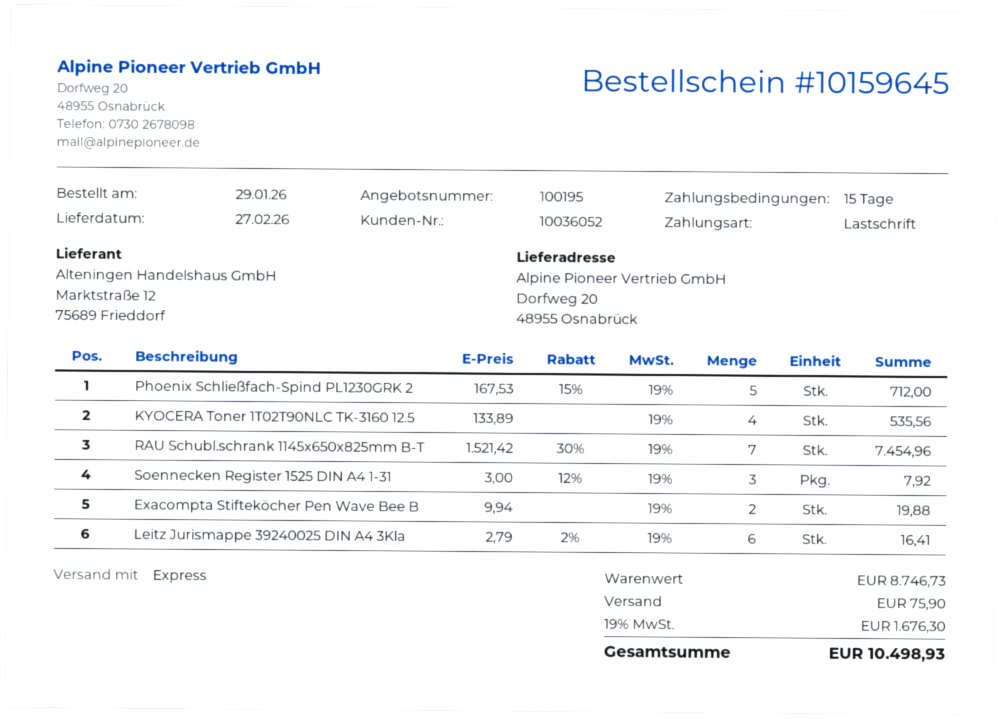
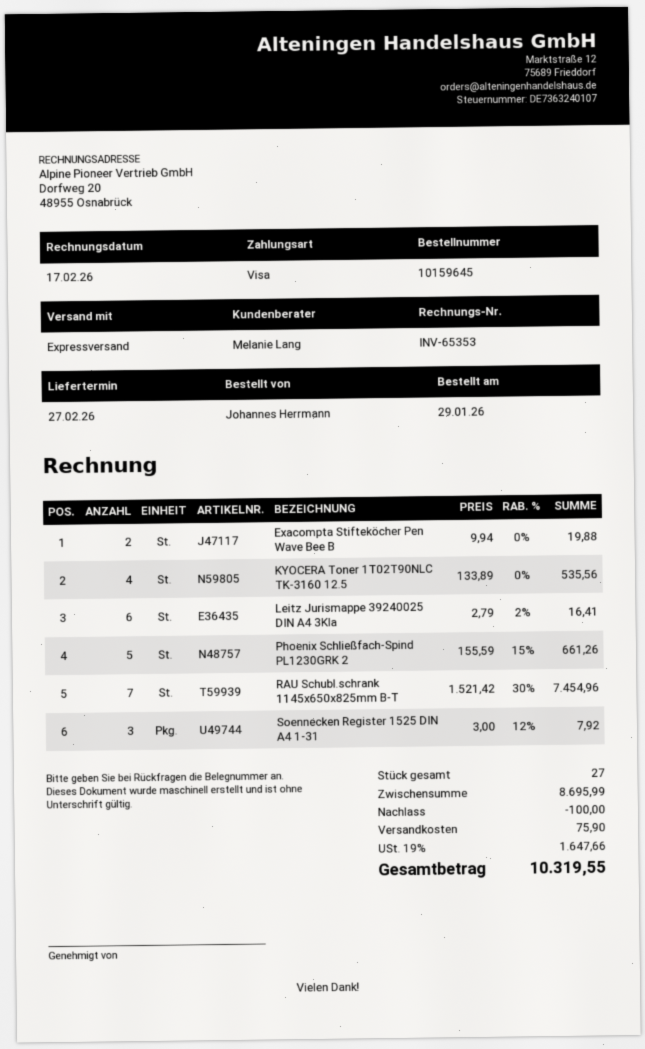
payment method: direct debit -> Visa
Phoenix Schließfach-Spind PL1230GRK 2: 5 x 167.53 - 15% = 712.00 -> 5 x 155.59 - 15% = 661.26
subtotal: 8746.73 -> 8695.99
discount: none -> 100.00
tax: 19% = 1676.30 -> 19% = 1647.66
total: 10498.93 -> 10319.55

